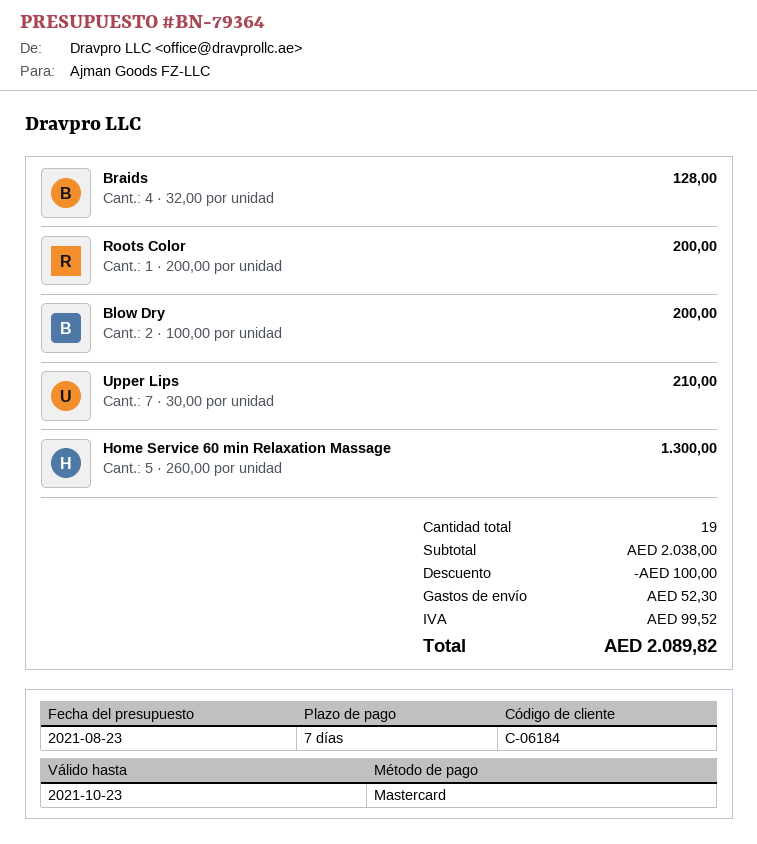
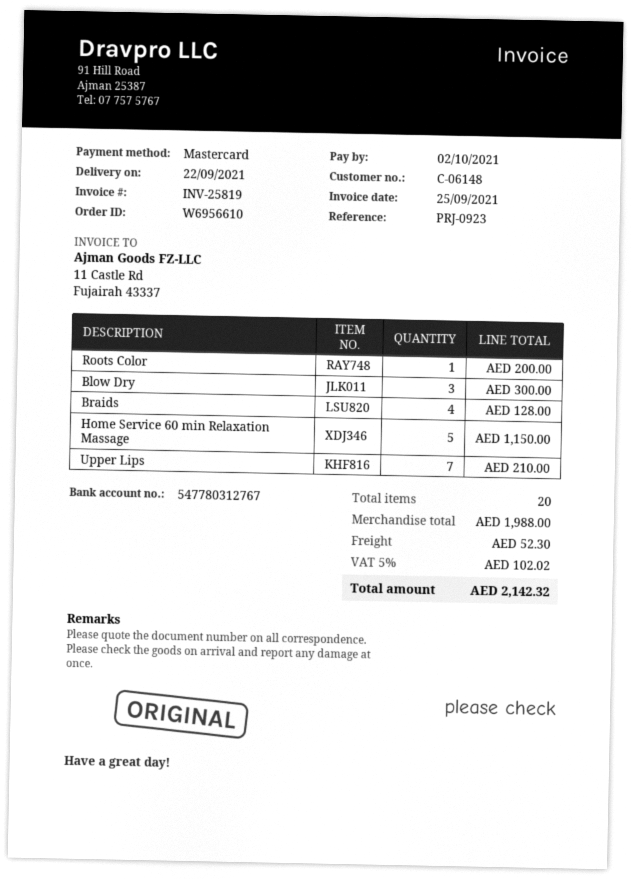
customer number: C-06184 -> C-06148
Blow Dry: 2 for 200.00 -> 3 for 300.00
Home Service 60 min Relaxation Massage: 5 for 1300.00 -> 5 for 1150.00
total quantity: 19 -> 20
subtotal: 2038.00 -> 1988.00
discount: 100.00 -> none
tax: 99.52 -> 102.02
total: 2089.82 -> 2142.32

